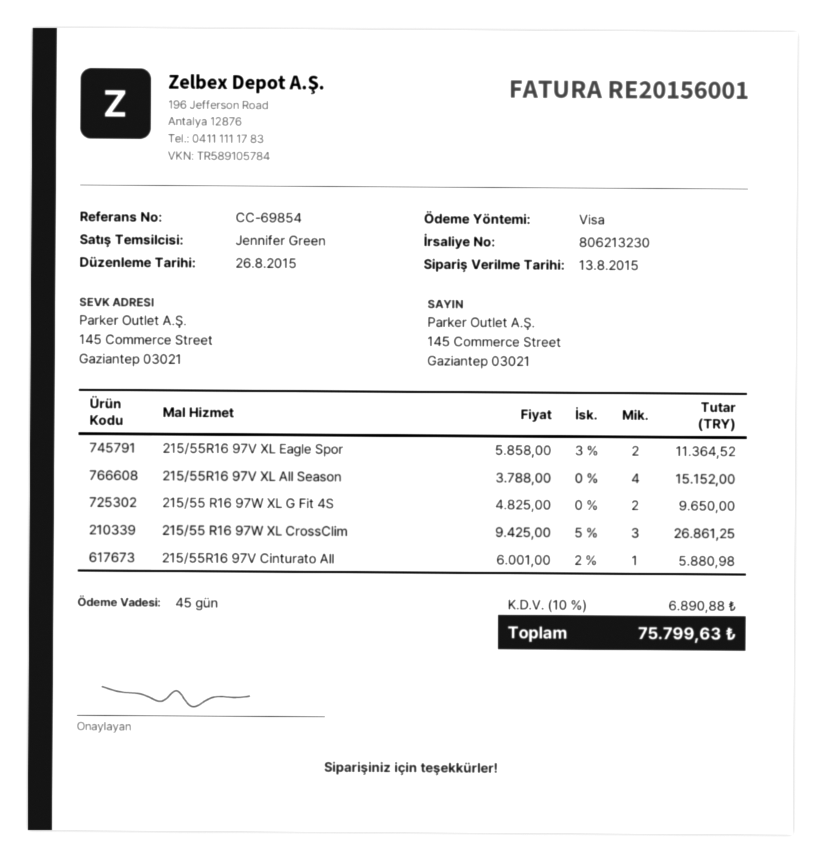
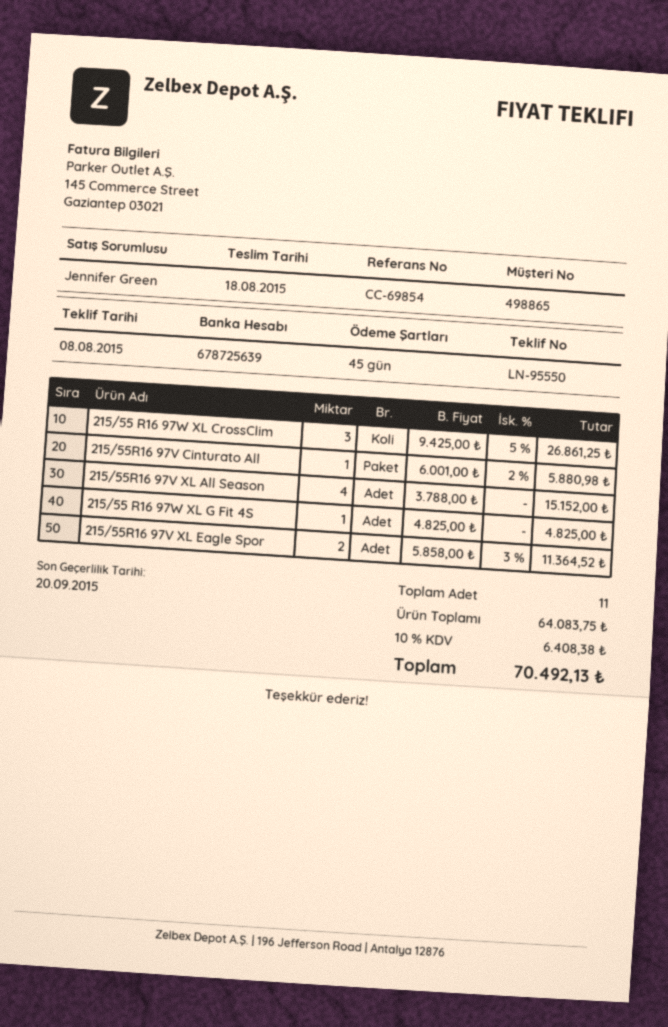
215/55 R16 97W XL G Fit 4S: 2 x 4825.00 = 9650.00 -> 1 x 4825.00 = 4825.00
tax: 10% = 6890.88 -> 10% = 6408.38
total: 75799.63 -> 70492.13

